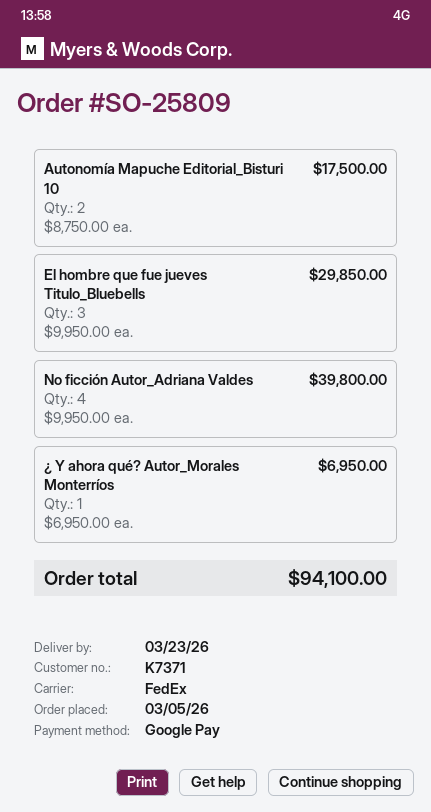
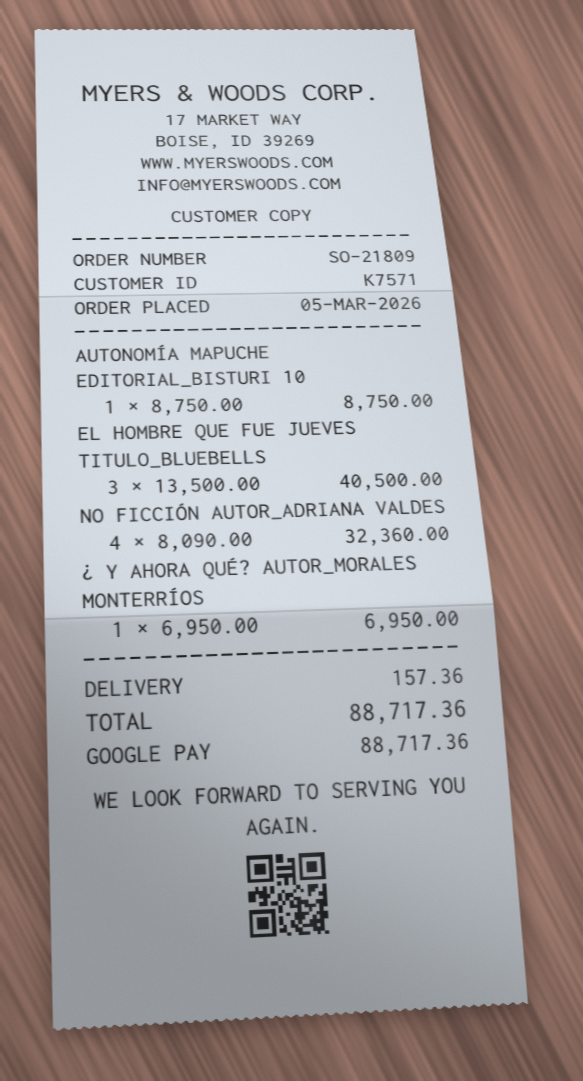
order number: SO-25809 -> SO-21809
customer number: K7371 -> K7571
Autonomía Mapuche Editorial_Bisturi 10: 2 x 8750.00 = 17500.00 -> 1 x 8750.00 = 8750.00
El hombre que fue jueves Titulo_Bluebells: 3 x 9950.00 = 29850.00 -> 3 x 13500.00 = 40500.00
No ficción Autor_Adriana Valdes: 4 x 9950.00 = 39800.00 -> 4 x 8090.00 = 32360.00
shipping: none -> 157.36
total: 94100.00 -> 88717.36

